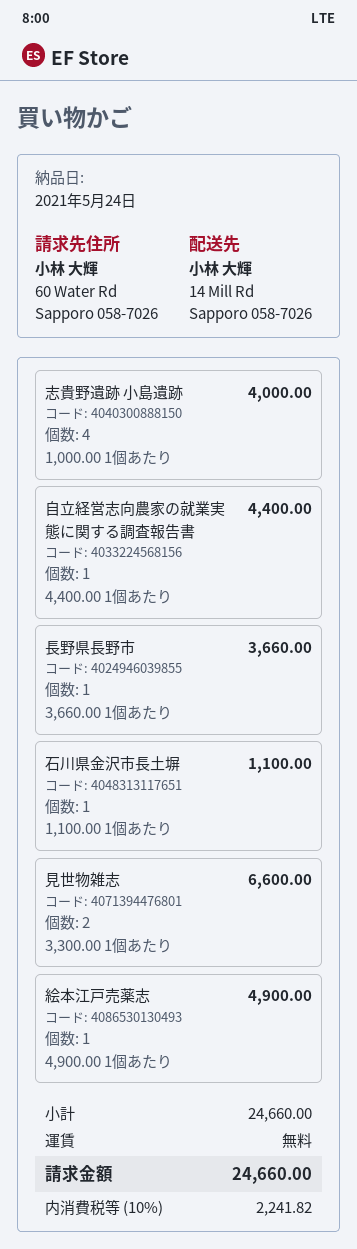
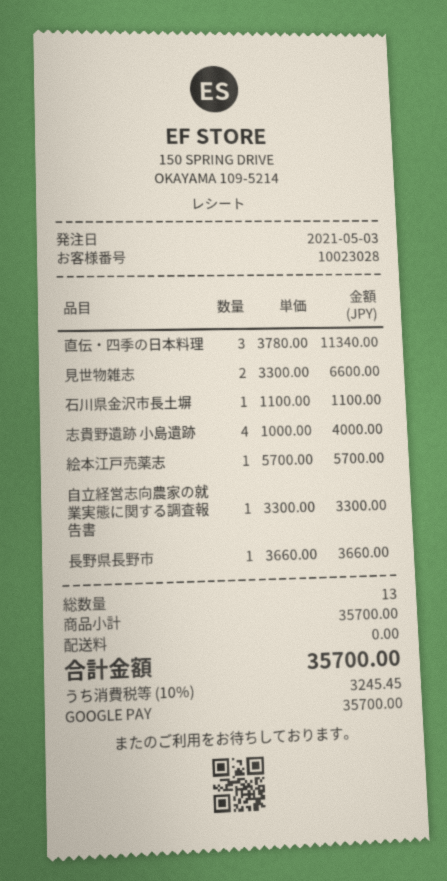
自立経営志向農家の就業実態に関する調査報告書: 1 x 4400.00 = 4400.00 -> 1 x 3300.00 = 3300.00
絵本江戸売薬志: 1 x 4900.00 = 4900.00 -> 1 x 5700.00 = 5700.00
直伝・四季の日本料理: none -> 3 x 3780.00 = 11340.00
subtotal: 24660.00 -> 35700.00
tax: 10% = 2241.82 -> 10% = 3245.45
total: 24660.00 -> 35700.00

